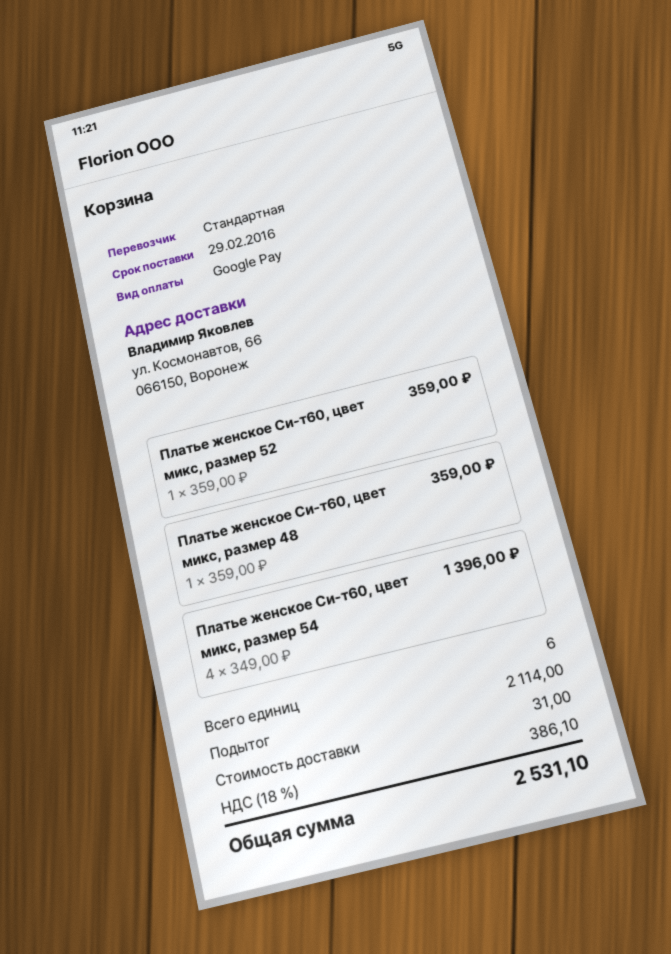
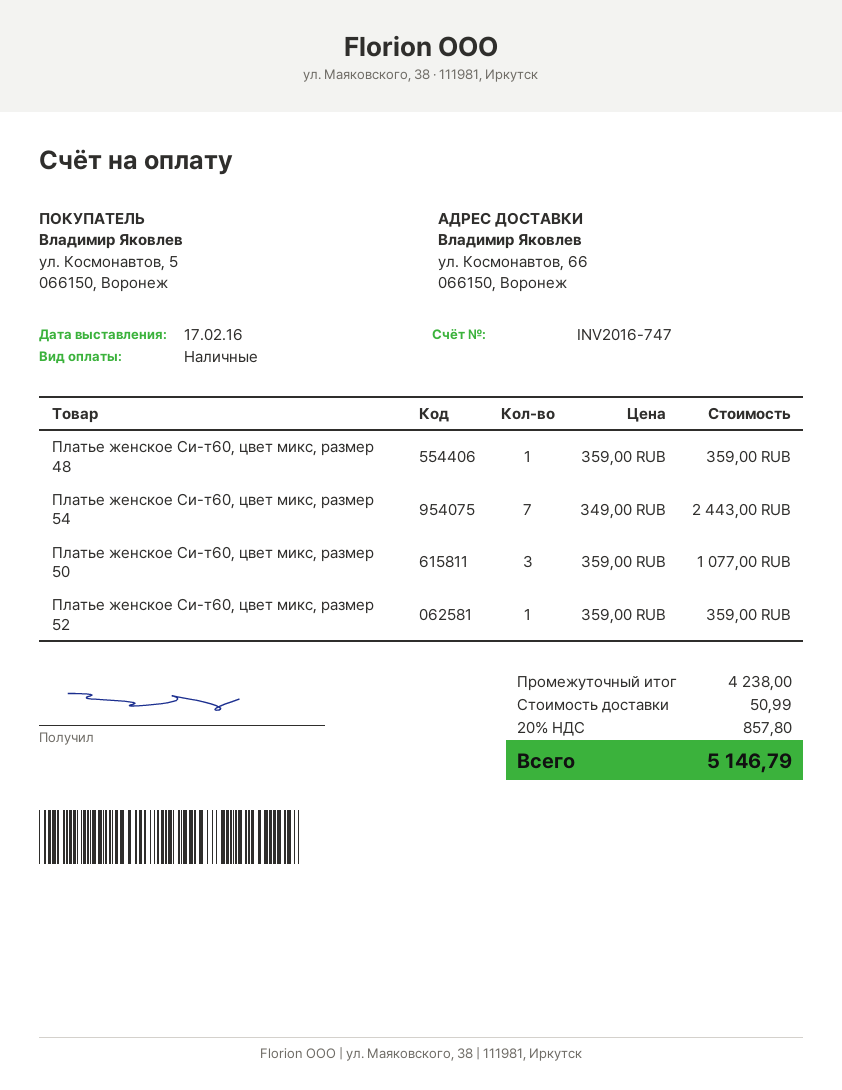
payment method: Google Pay -> cash
Платье женское Си-т60, цвет микс, размер 54: 4 x 349.00 = 1396.00 -> 7 x 349.00 = 2443.00
Платье женское Си-т60, цвет микс, размер 50: none -> 3 x 359.00 = 1077.00
subtotal: 2114.00 -> 4238.00
shipping: 31.00 -> 50.99
tax: 18% = 386.10 -> 20% = 857.80
total: 2531.10 -> 5146.79

